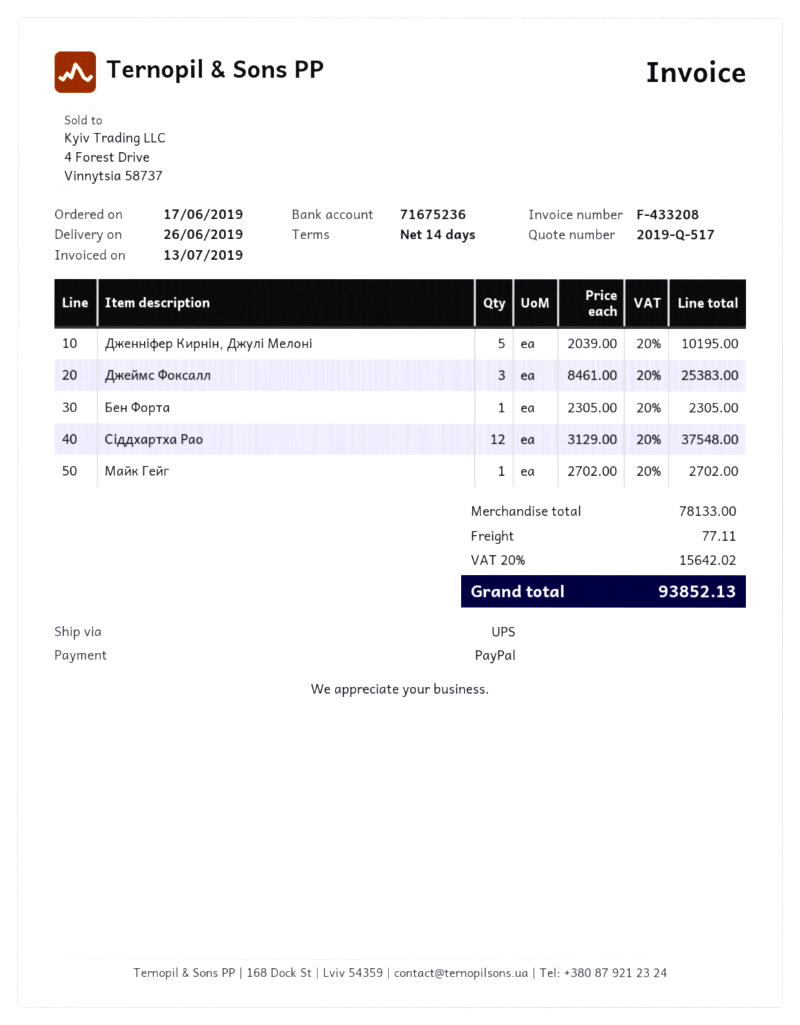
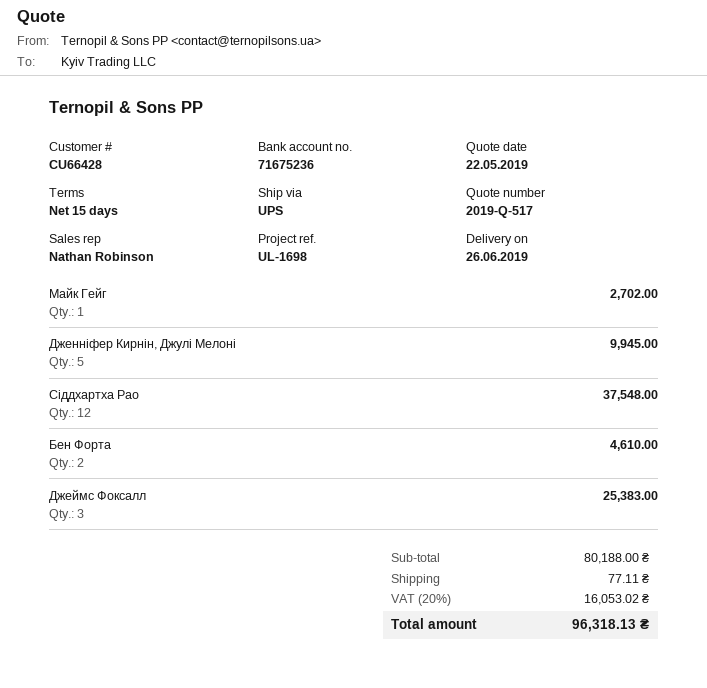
payment terms: 14 days -> 15 days
Дженніфер Кирнін, Джулі Мелоні: 5 for 10195.00 -> 5 for 9945.00
Бен Форта: 1 for 2305.00 -> 2 for 4610.00
subtotal: 78133.00 -> 80188.00
tax: 20% = 15642.02 -> 20% = 16053.02
total: 93852.13 -> 96318.13

